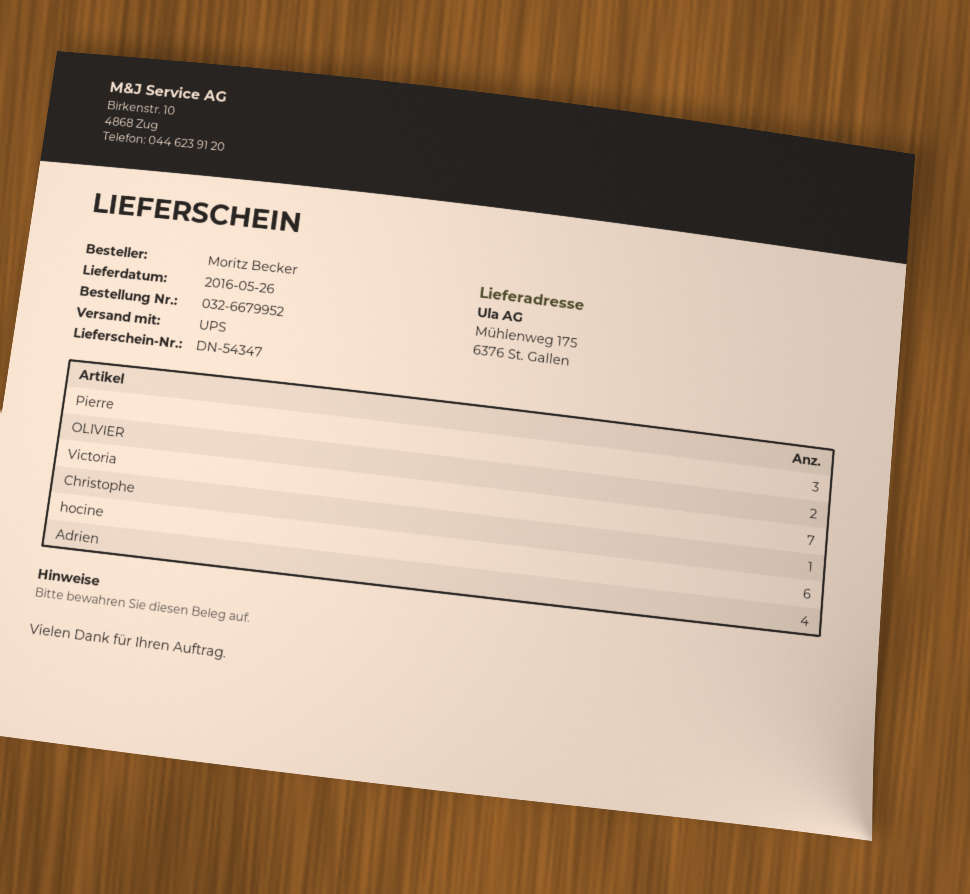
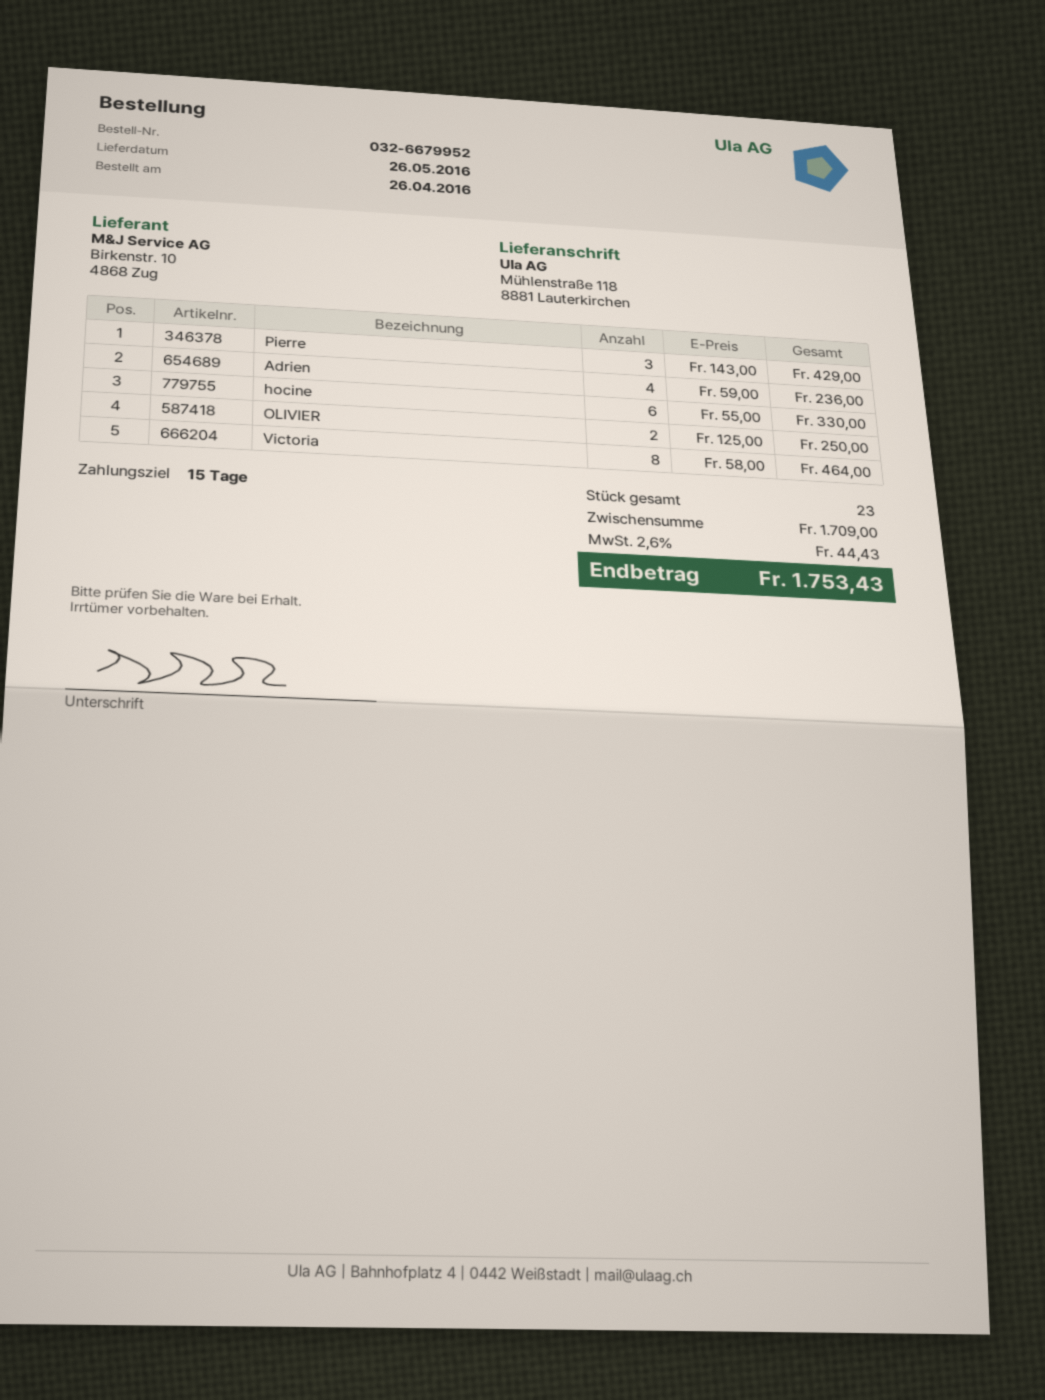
ship to: Mühlenweg 175, 6376 St. Gallen -> Mühlenstraße 118, 8881 Lauterkirchen
Victoria: 7 -> 8
Christophe: 1 -> none

